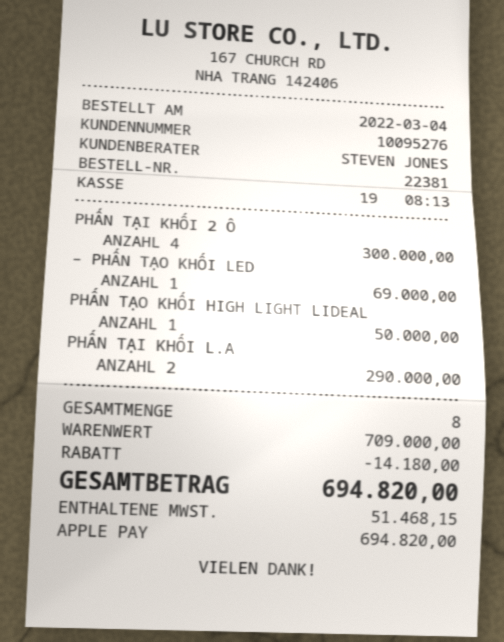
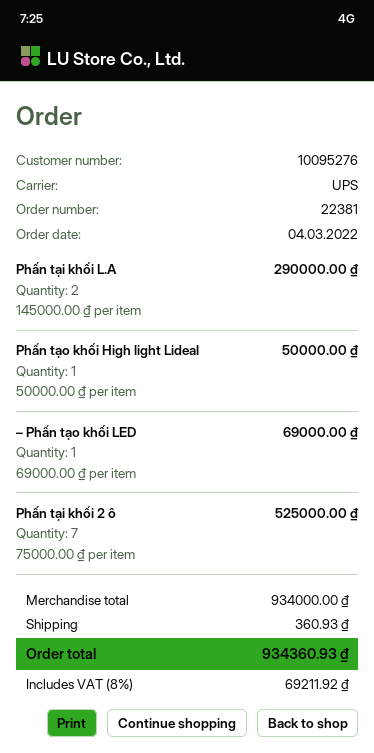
PHẤN TẠI KHỐI 2 Ô: 4 for 300000.00 -> 7 for 525000.00
subtotal: 709000.00 -> 934000.00
discount: 14180.00 -> none
shipping: none -> 360.93
tax: 51468.15 -> 69211.92
total: 694820.00 -> 934360.93

